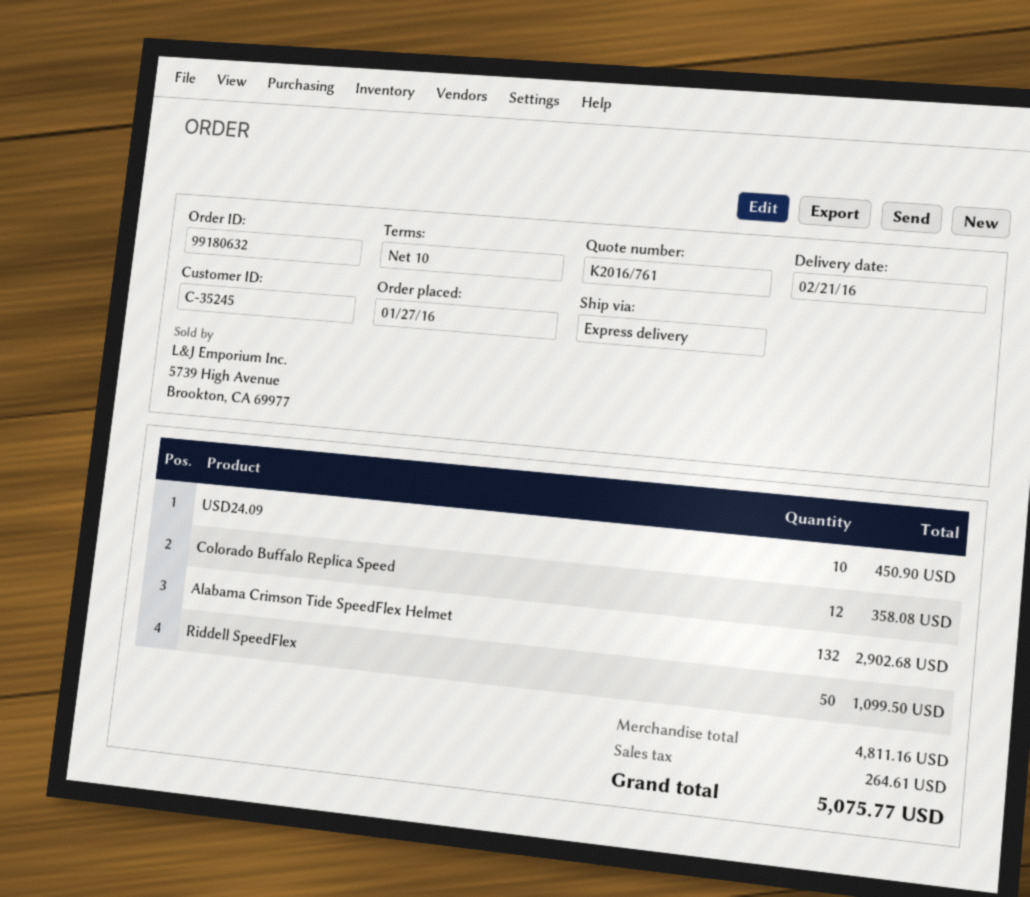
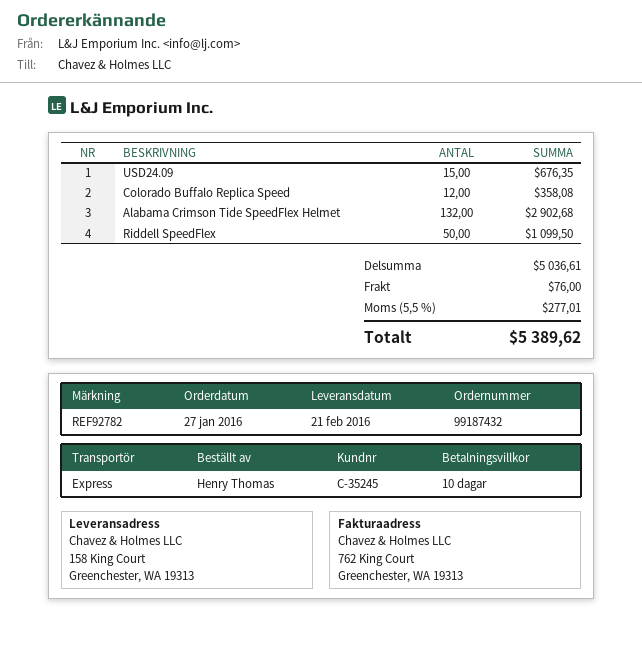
order number: 99180632 -> 99187432
USD24.09: 10 for 450.90 -> 15 for 676.35
subtotal: 4811.16 -> 5036.61
shipping: none -> 76.00
tax: 264.61 -> 277.01
total: 5075.77 -> 5389.62

